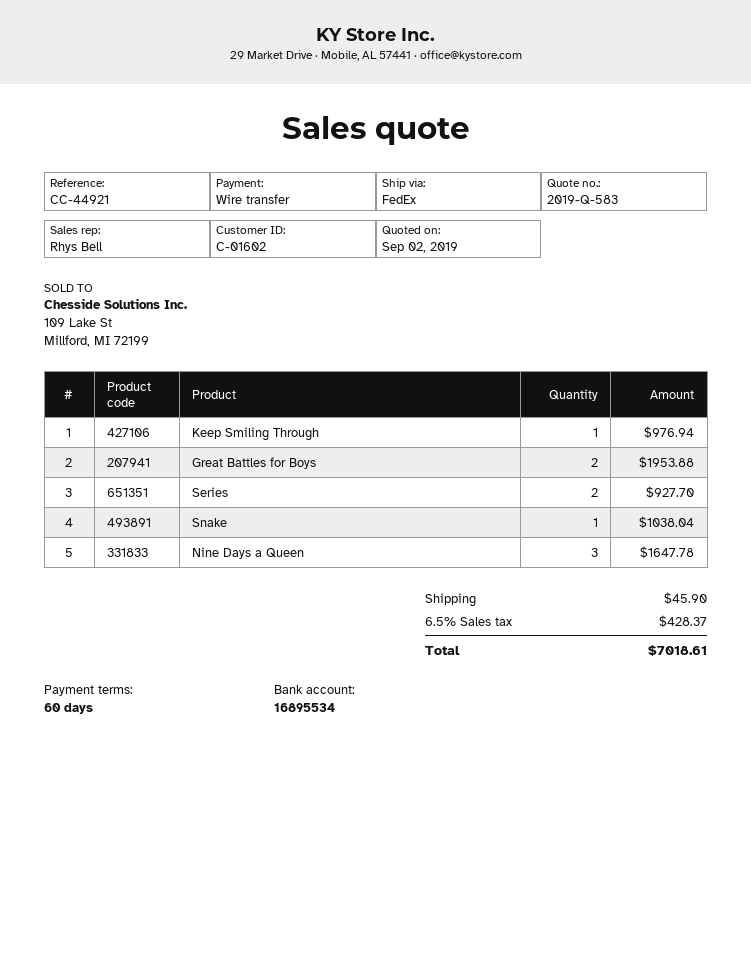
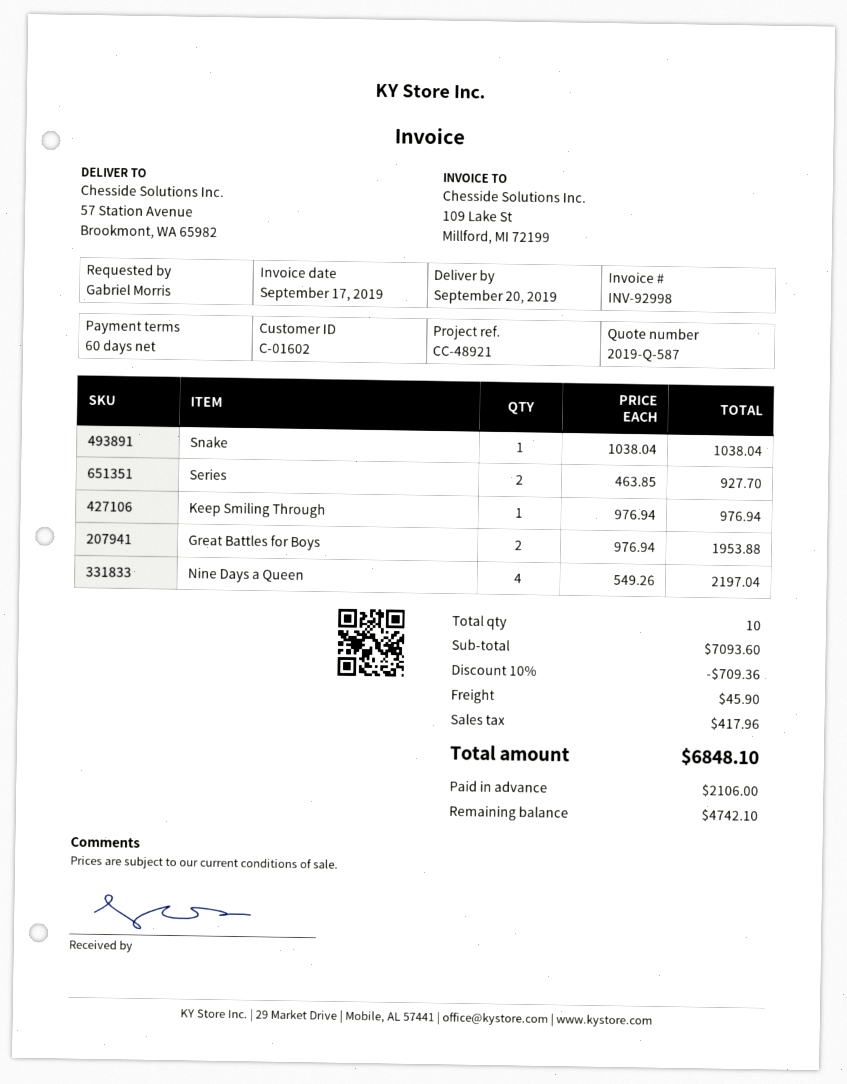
quote number: 2019-Q-583 -> 2019-Q-587
reference: CC-44921 -> CC-48921
Nine Days a Queen: 3 for 1647.78 -> 4 for 2197.04
discount: none -> 10% = 709.36
tax: 428.37 -> 417.96
total: 7018.61 -> 6848.10

